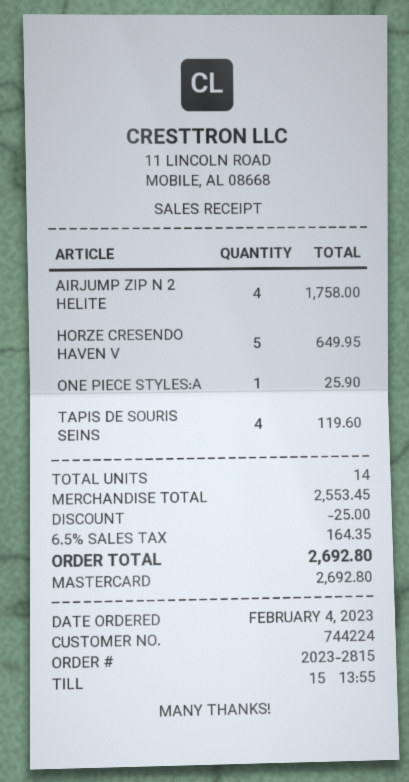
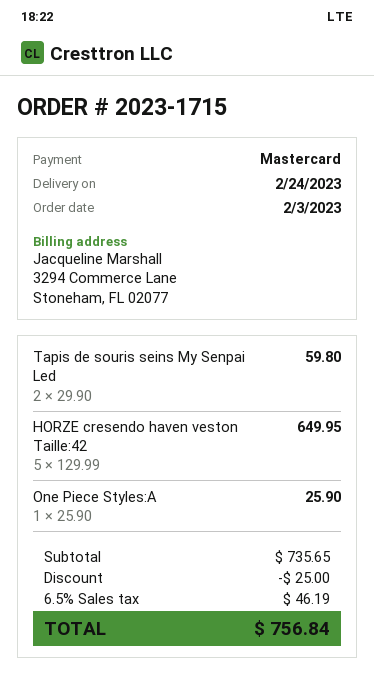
order number: 2023-2815 -> 2023-1715
order date: 2023-02-04 -> 2023-02-03
AIRJUMP ZIP N 2 HELITE: 4 for 1758.00 -> none
TAPIS DE SOURIS SEINS: 4 for 119.60 -> 2 for 59.80
subtotal: 2553.45 -> 735.65
tax: 6.5% = 164.35 -> 6.5% = 46.19
total: 2692.80 -> 756.84

